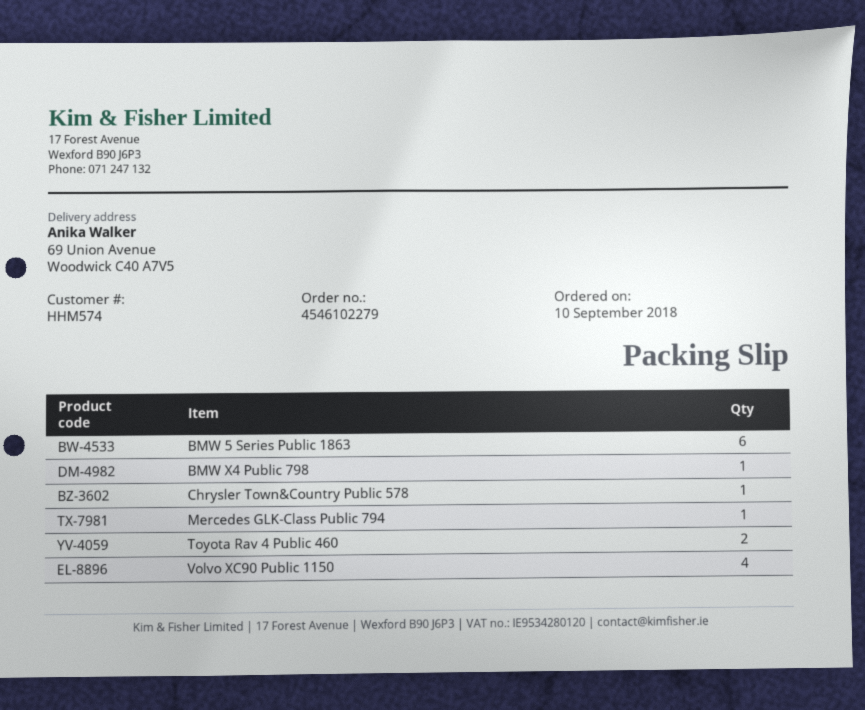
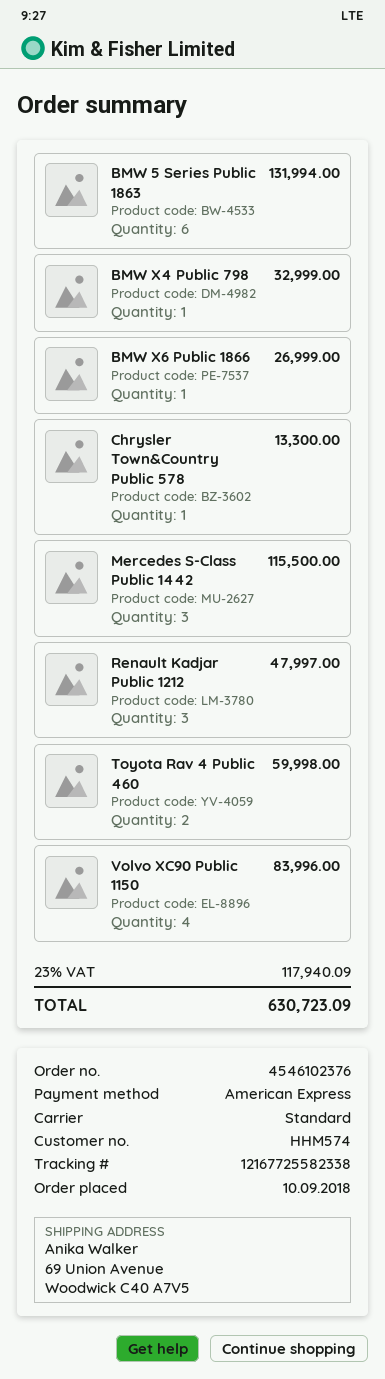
order number: 4546102279 -> 4546102376
Mercedes GLK-Class Public 794: 1 -> none
BMW X6 Public 1866: none -> 1
Mercedes S-Class Public 1442: none -> 3
Renault Kadjar Public 1212: none -> 3

